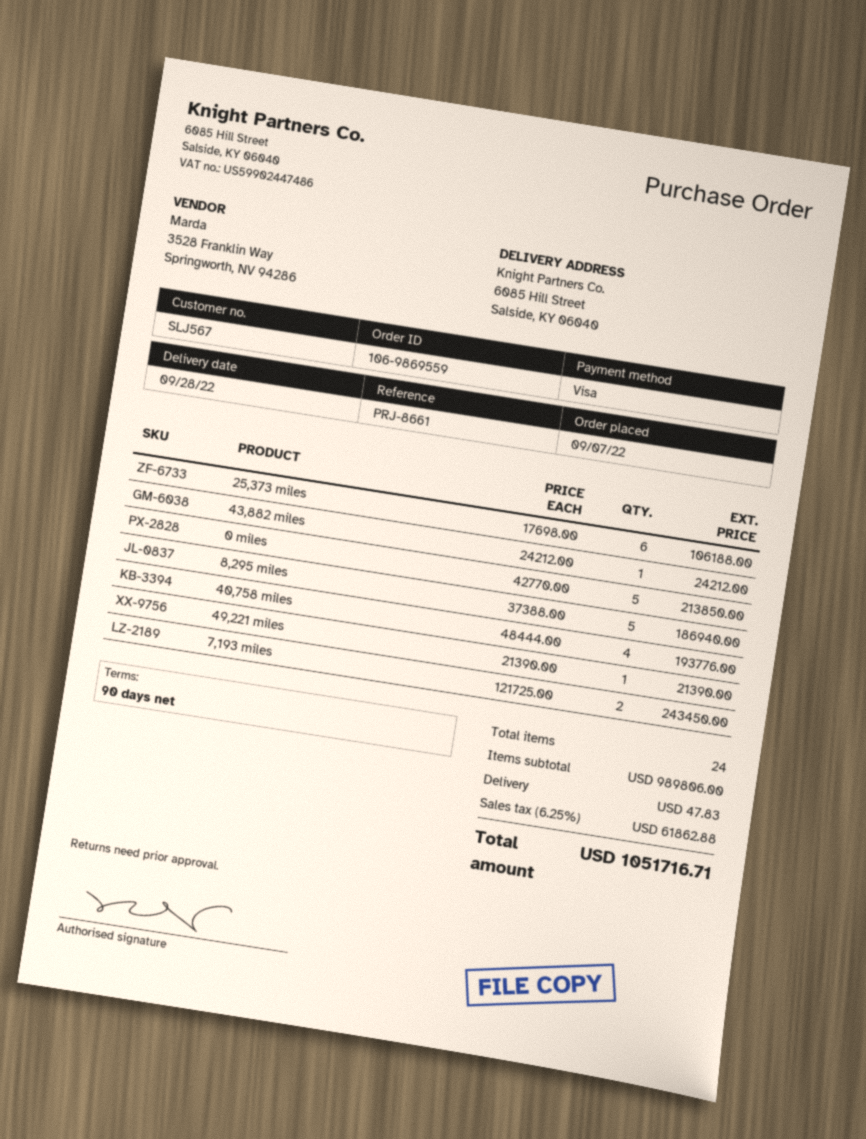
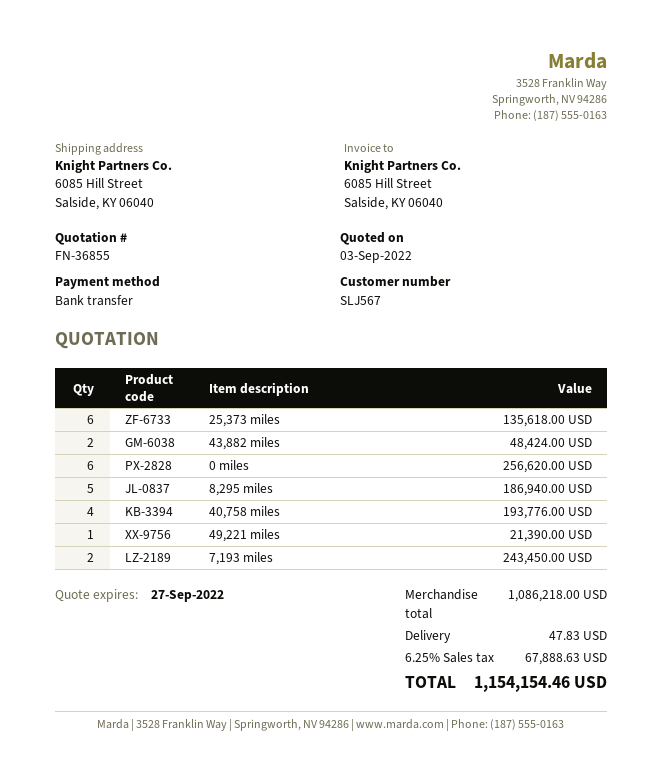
payment method: Visa -> bank transfer
25,373 miles: 6 for 106188.00 -> 6 for 135618.00
43,882 miles: 1 for 24212.00 -> 2 for 48424.00
0 miles: 5 for 213850.00 -> 6 for 256620.00
subtotal: 989806.00 -> 1086218.00
tax: 6.25% = 61862.88 -> 6.25% = 67888.63
total: 1051716.71 -> 1154154.46

